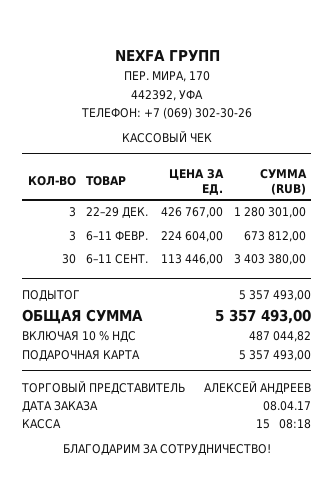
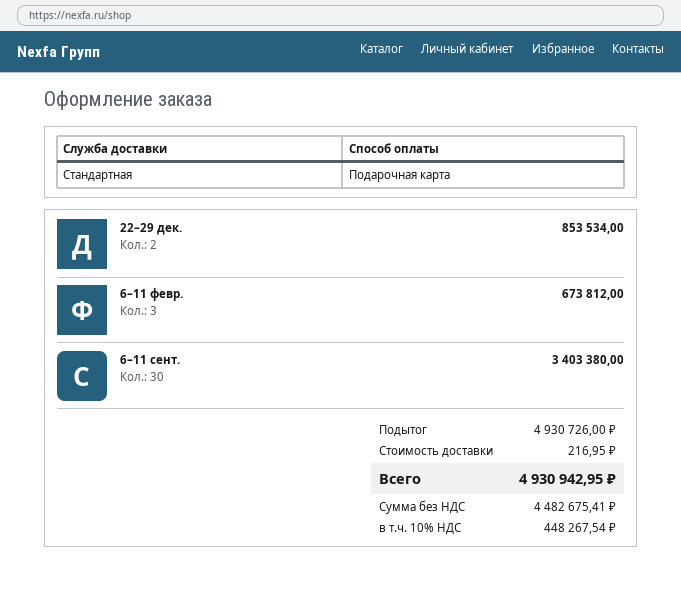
22–29 ДЕК.: 3 for 1280301.00 -> 2 for 853534.00
subtotal: 5357493.00 -> 4930726.00
shipping: none -> 216.95
tax: 10% = 487044.82 -> 10% = 448267.54
total: 5357493.00 -> 4930942.95

